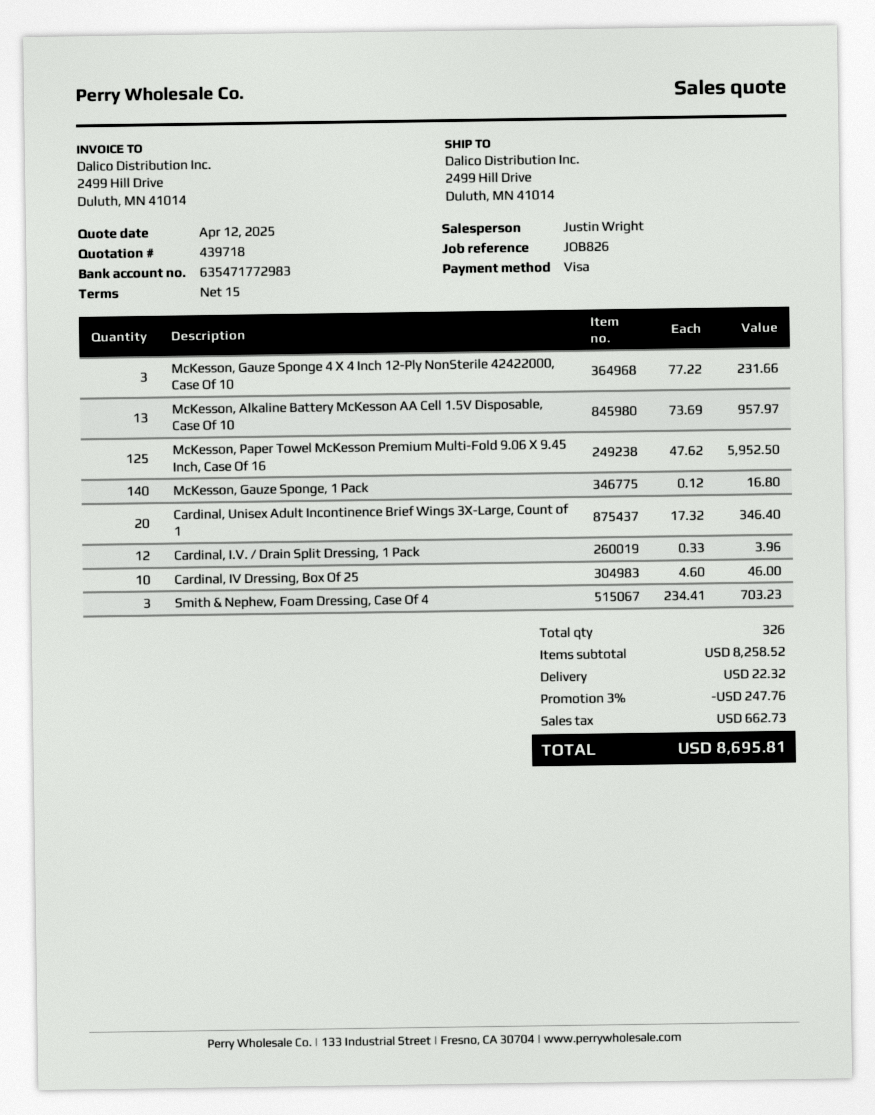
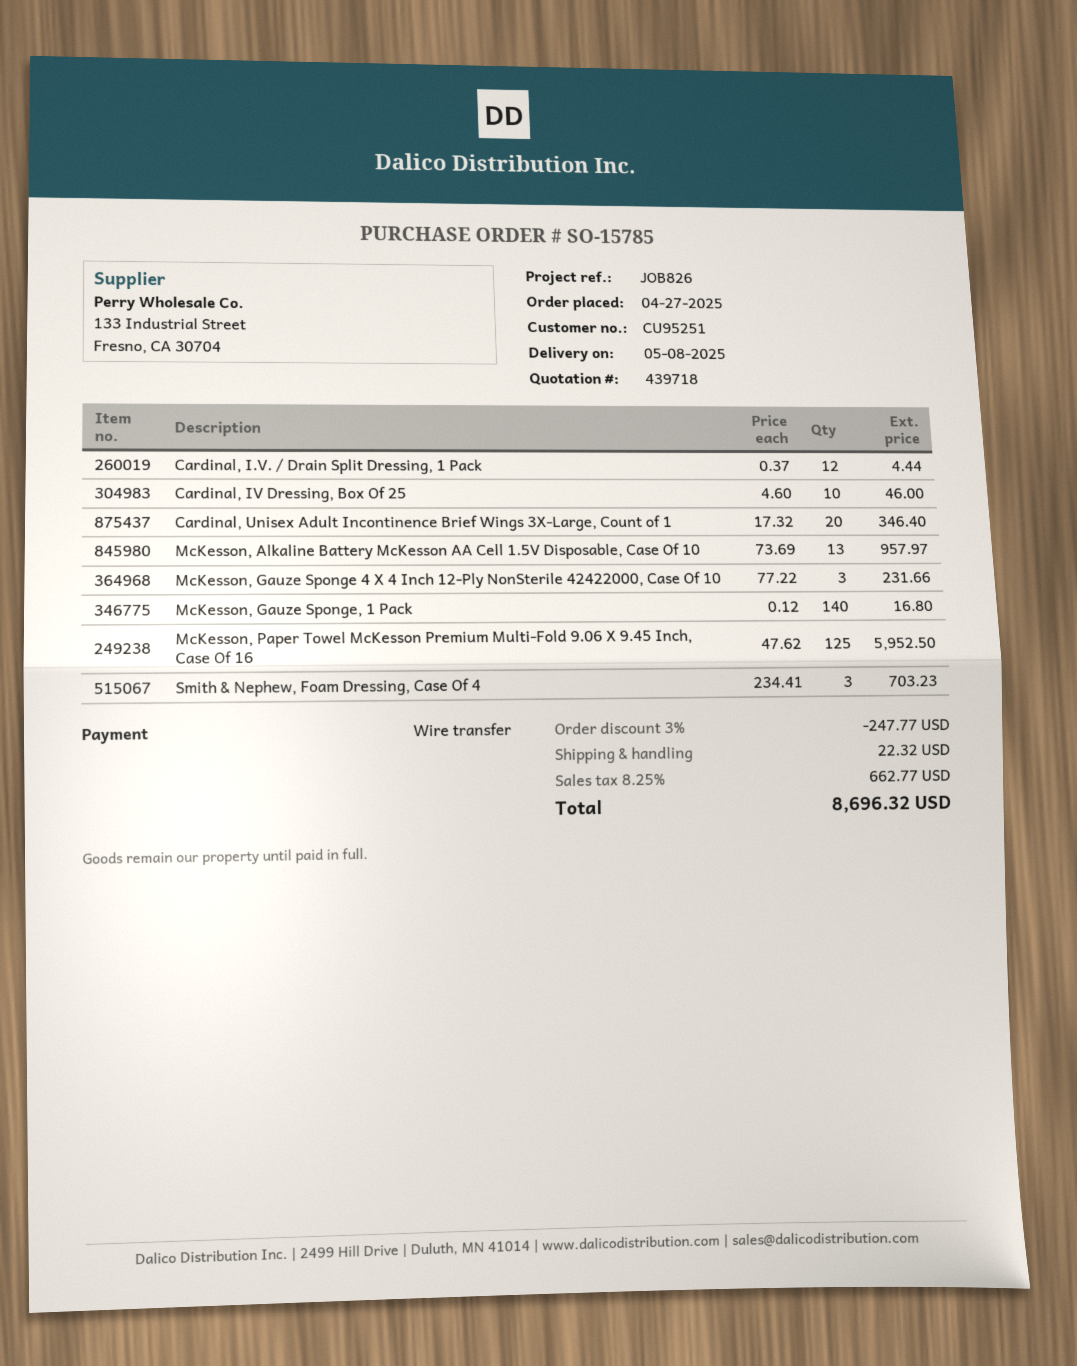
payment method: Visa -> bank transfer
Cardinal, I.V. / Drain Split Dressing, 1 Pack: 12 x 0.33 = 3.96 -> 12 x 0.37 = 4.44
discount: 3% = 247.76 -> 3% = 247.77
tax: 662.73 -> 662.77
total: 8695.81 -> 8696.32

